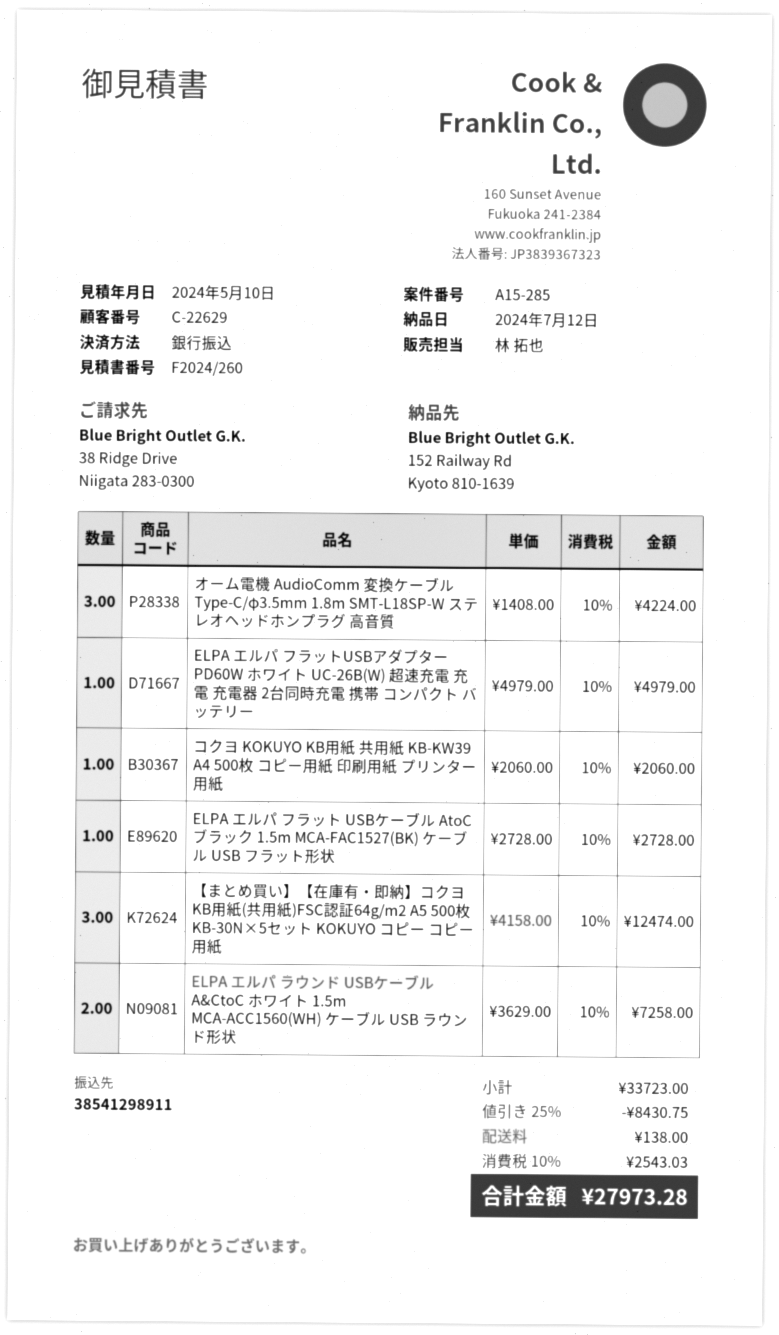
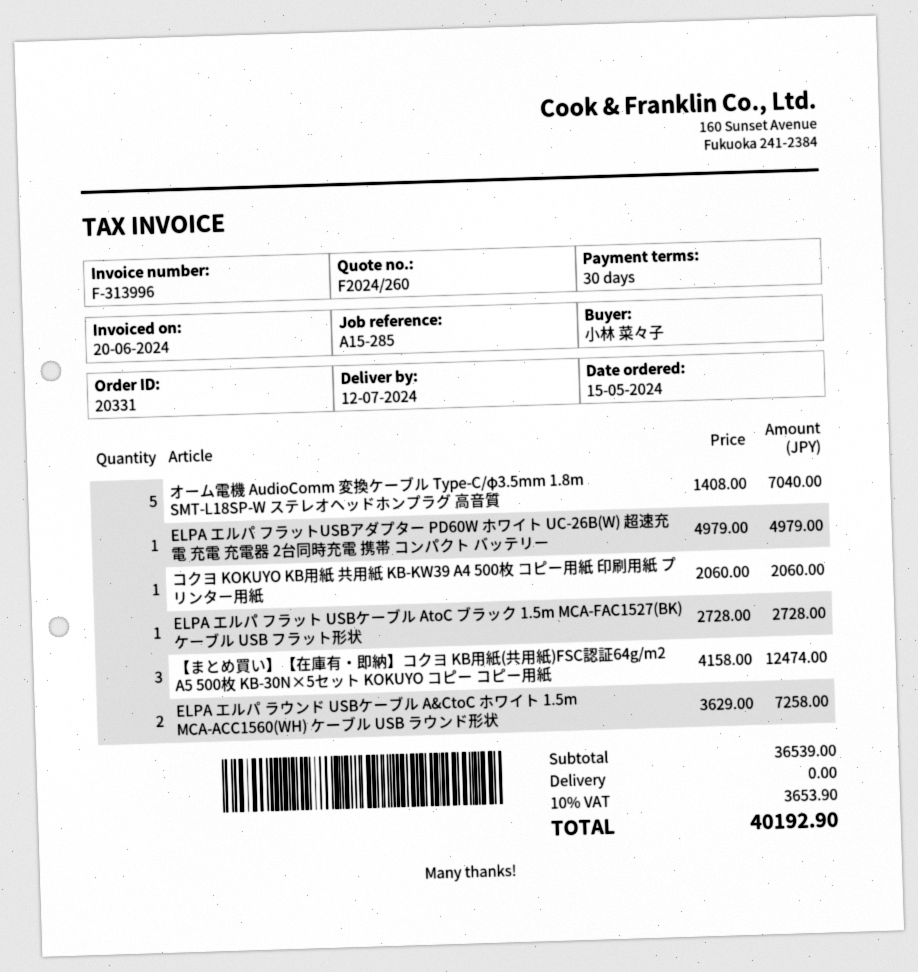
オーム電機 AudioComm 変換ケーブル Type-C/φ3.5mm 1.8m SMT-L18SP-W ステレオヘッドホンプラグ 高音質: 3 x 1408.00 = 4224.00 -> 5 x 1408.00 = 7040.00
subtotal: 33723.00 -> 36539.00
discount: 25% = 8430.75 -> none
shipping: 138.00 -> 0.00
tax: 10% = 2543.03 -> 10% = 3653.90
total: 27973.28 -> 40192.90

